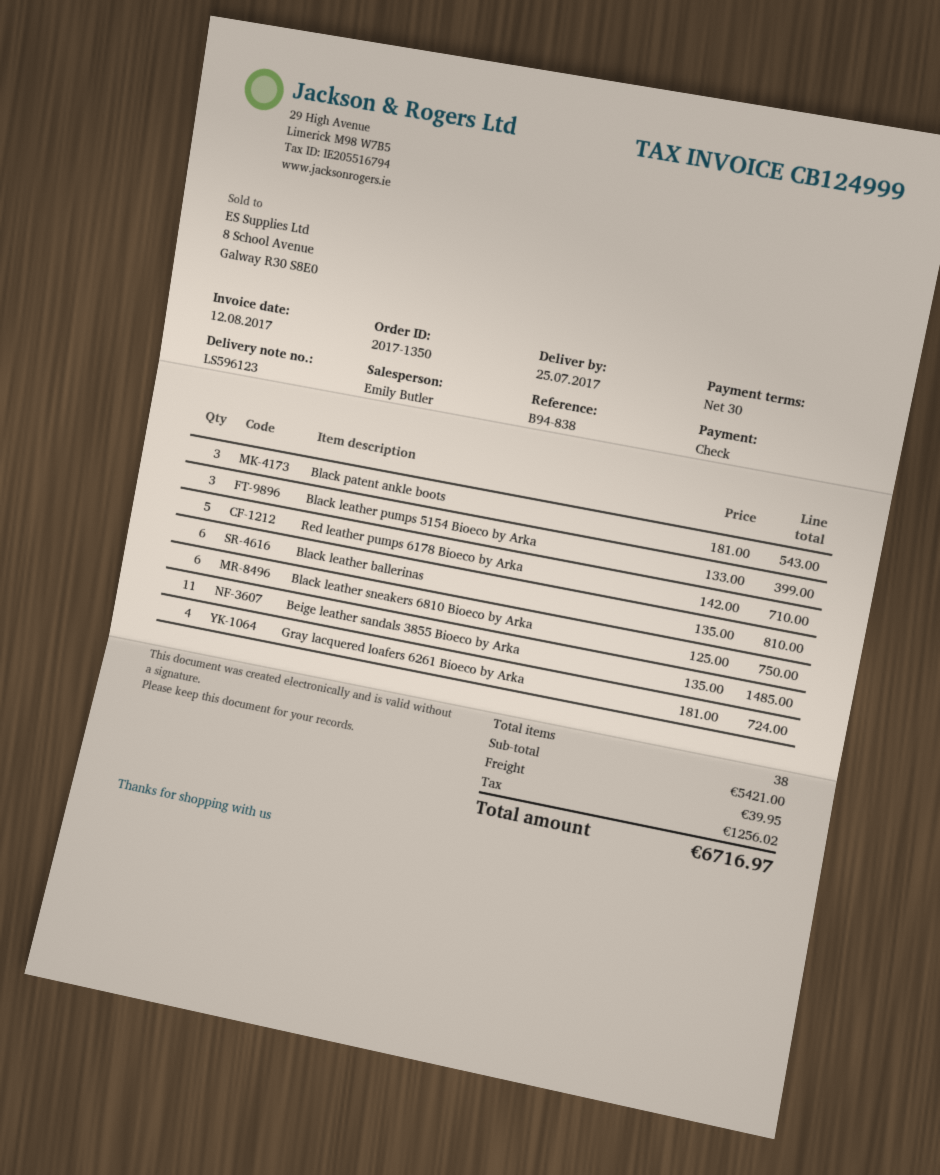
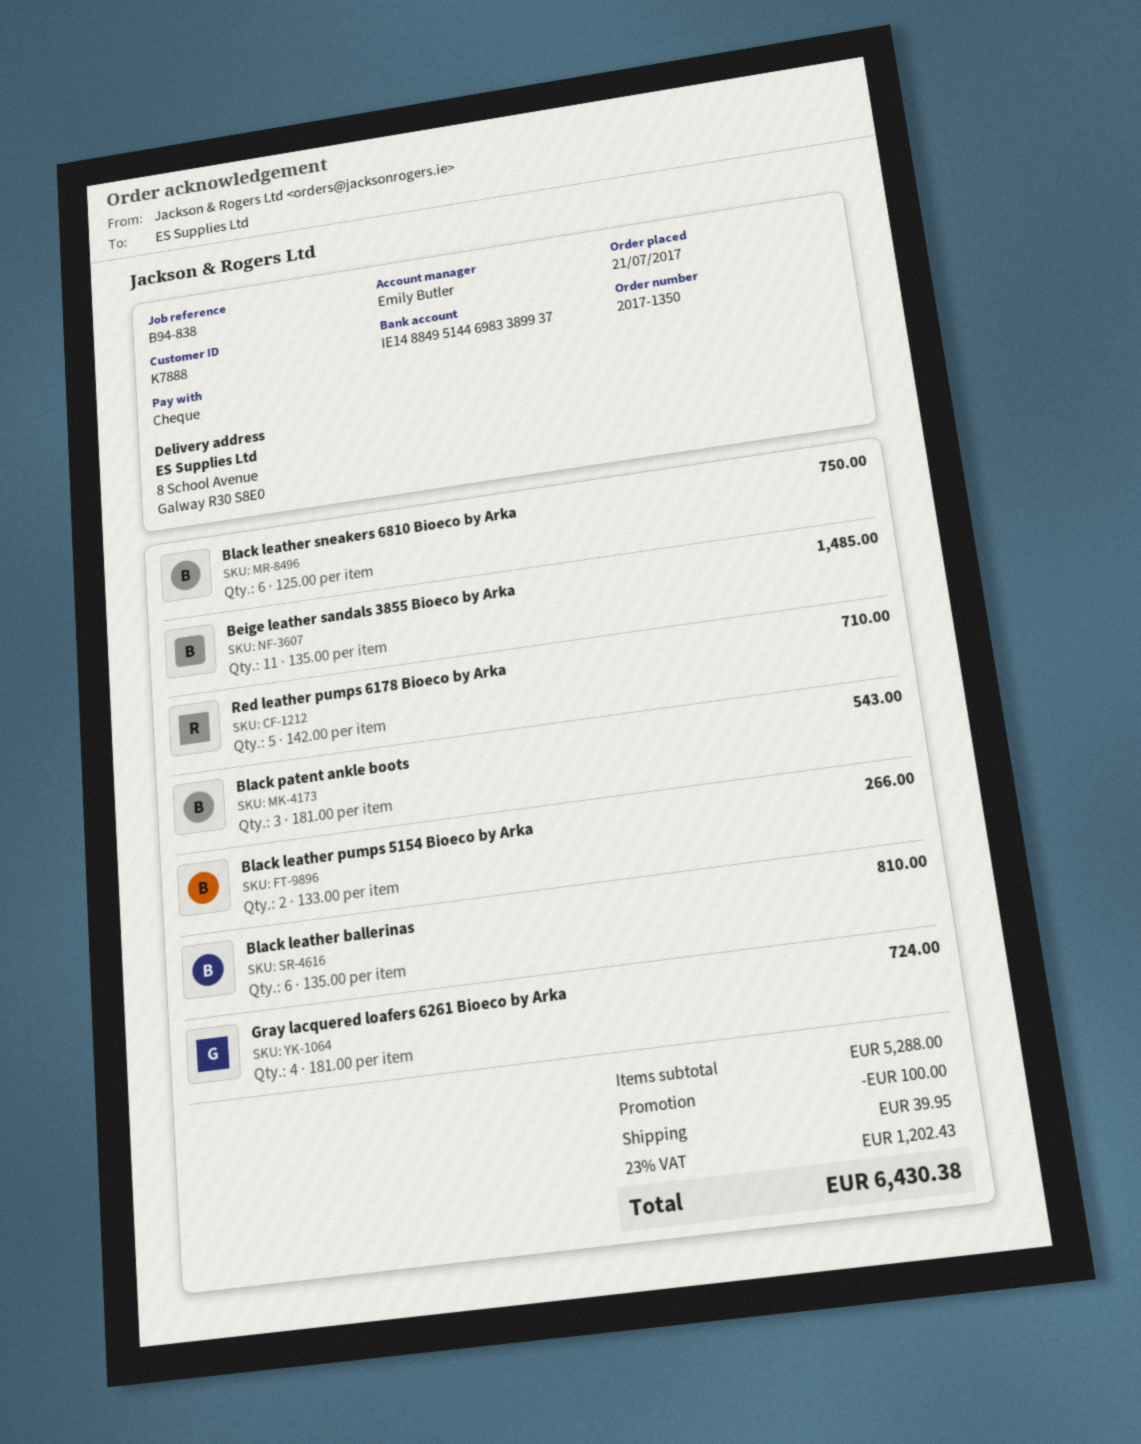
Black leather pumps 5154 Bioeco by Arka: 3 x 133.00 = 399.00 -> 2 x 133.00 = 266.00
subtotal: 5421.00 -> 5288.00
discount: none -> 100.00
tax: 1256.02 -> 1202.43
total: 6716.97 -> 6430.38

